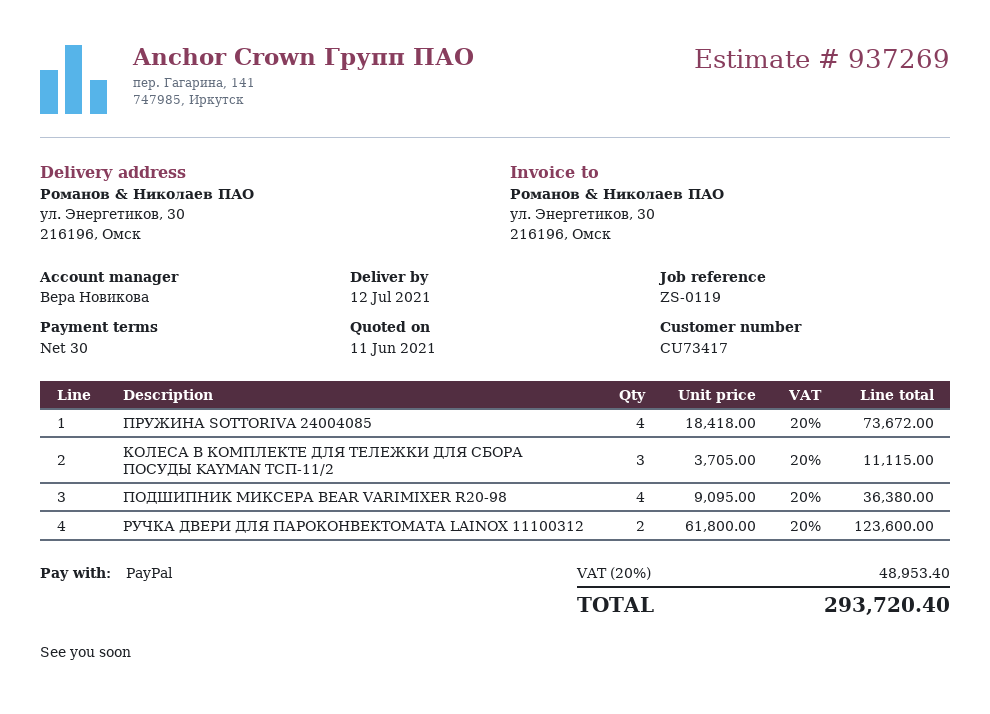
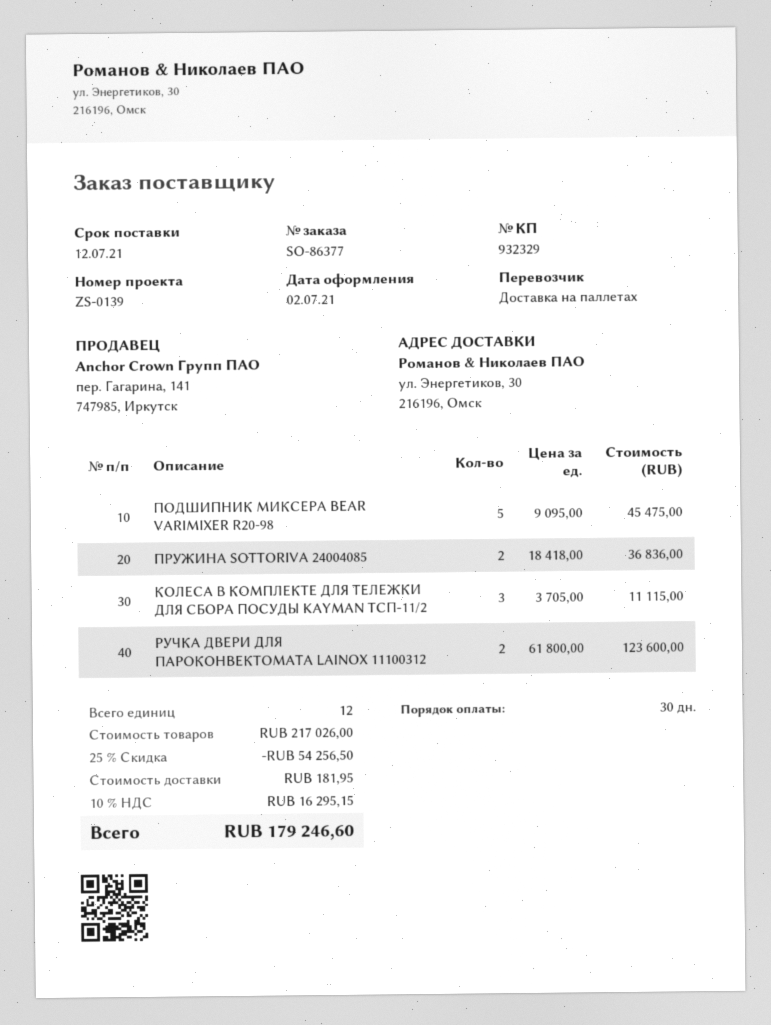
quote number: 937269 -> 932329
reference: ZS-0119 -> ZS-0139
ПРУЖИНА SOTTORIVA 24004085: 4 x 18418.00 = 73672.00 -> 2 x 18418.00 = 36836.00
ПОДШИПНИК МИКСЕРА BEAR VARIMIXER R20-98: 4 x 9095.00 = 36380.00 -> 5 x 9095.00 = 45475.00
discount: none -> 25% = 54256.50
shipping: none -> 181.95
tax: 20% = 48953.40 -> 10% = 16295.15
total: 293720.40 -> 179246.60

